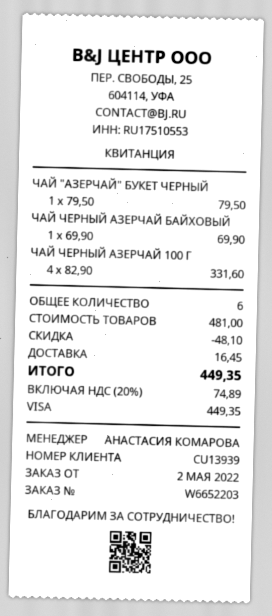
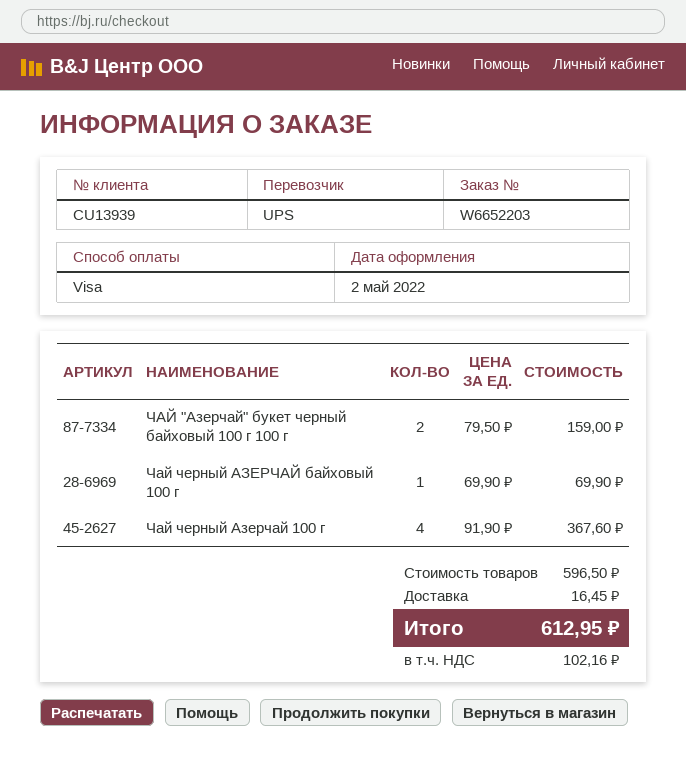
ЧАЙ "АЗЕРЧАЙ" БУКЕТ ЧЕРНЫЙ: 1 x 79.50 = 79.50 -> 2 x 79.50 = 159.00
ЧАЙ ЧЕРНЫЙ АЗЕРЧАЙ 100 Г: 4 x 82.90 = 331.60 -> 4 x 91.90 = 367.60
subtotal: 481.00 -> 596.50
discount: 48.10 -> none
tax: 74.89 -> 102.16
total: 449.35 -> 612.95

